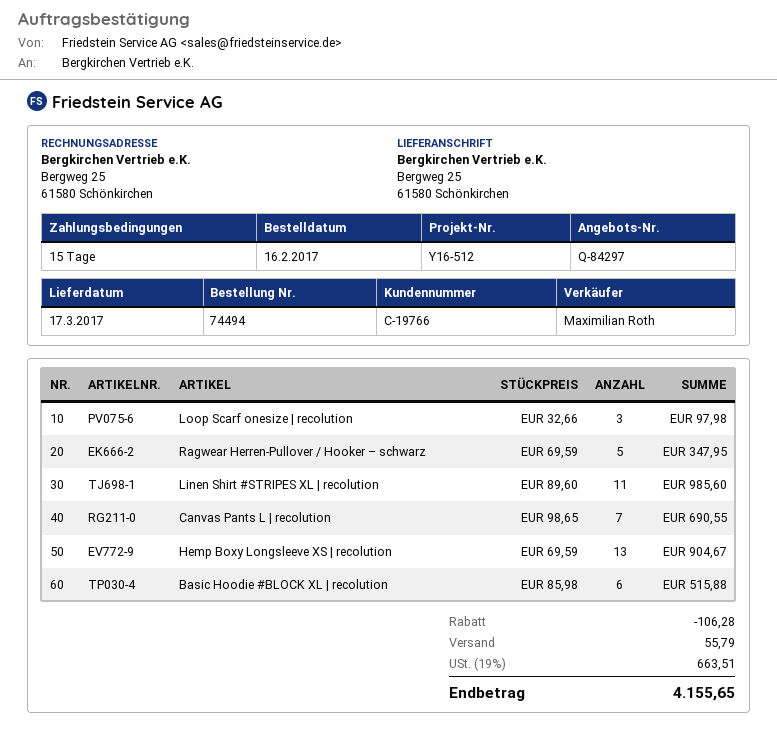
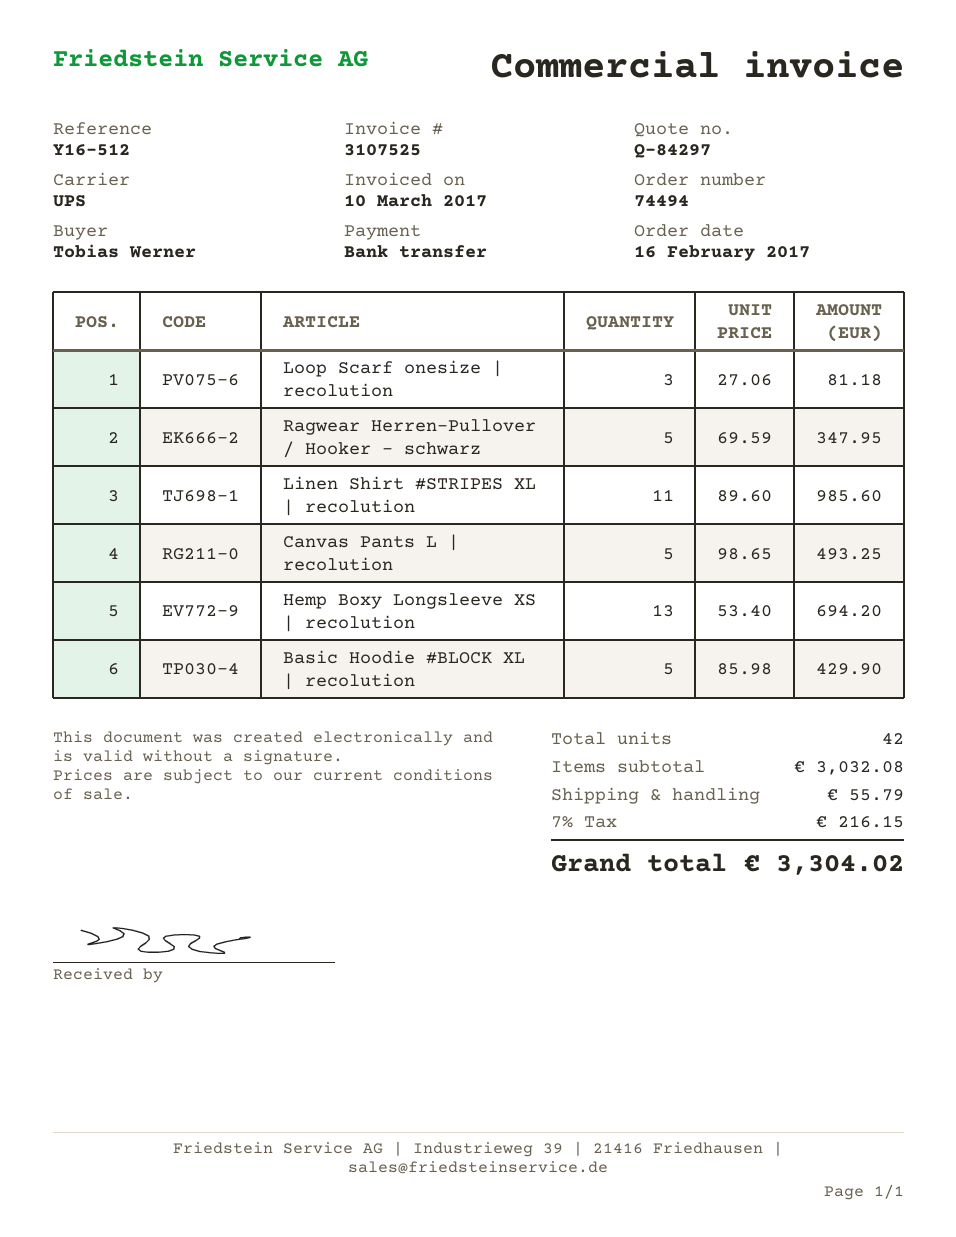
Loop Scarf onesize | recolution: 3 x 32.66 = 97.98 -> 3 x 27.06 = 81.18
Canvas Pants L | recolution: 7 x 98.65 = 690.55 -> 5 x 98.65 = 493.25
Hemp Boxy Longsleeve XS | recolution: 13 x 69.59 = 904.67 -> 13 x 53.40 = 694.20
Basic Hoodie #BLOCK XL | recolution: 6 x 85.98 = 515.88 -> 5 x 85.98 = 429.90
discount: 106.28 -> none
tax: 19% = 663.51 -> 7% = 216.15
total: 4155.65 -> 3304.02

